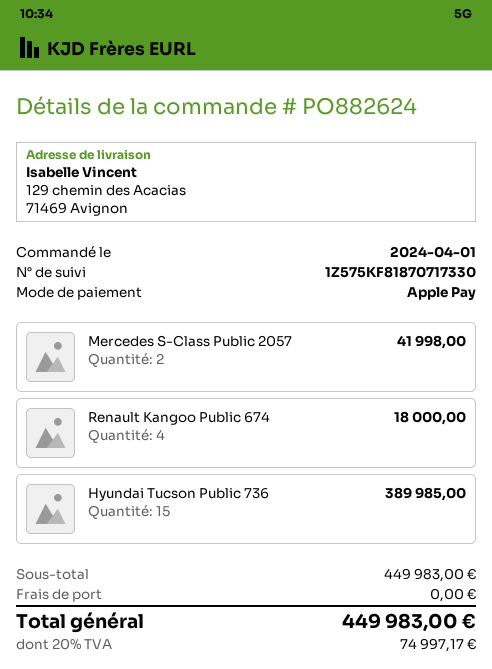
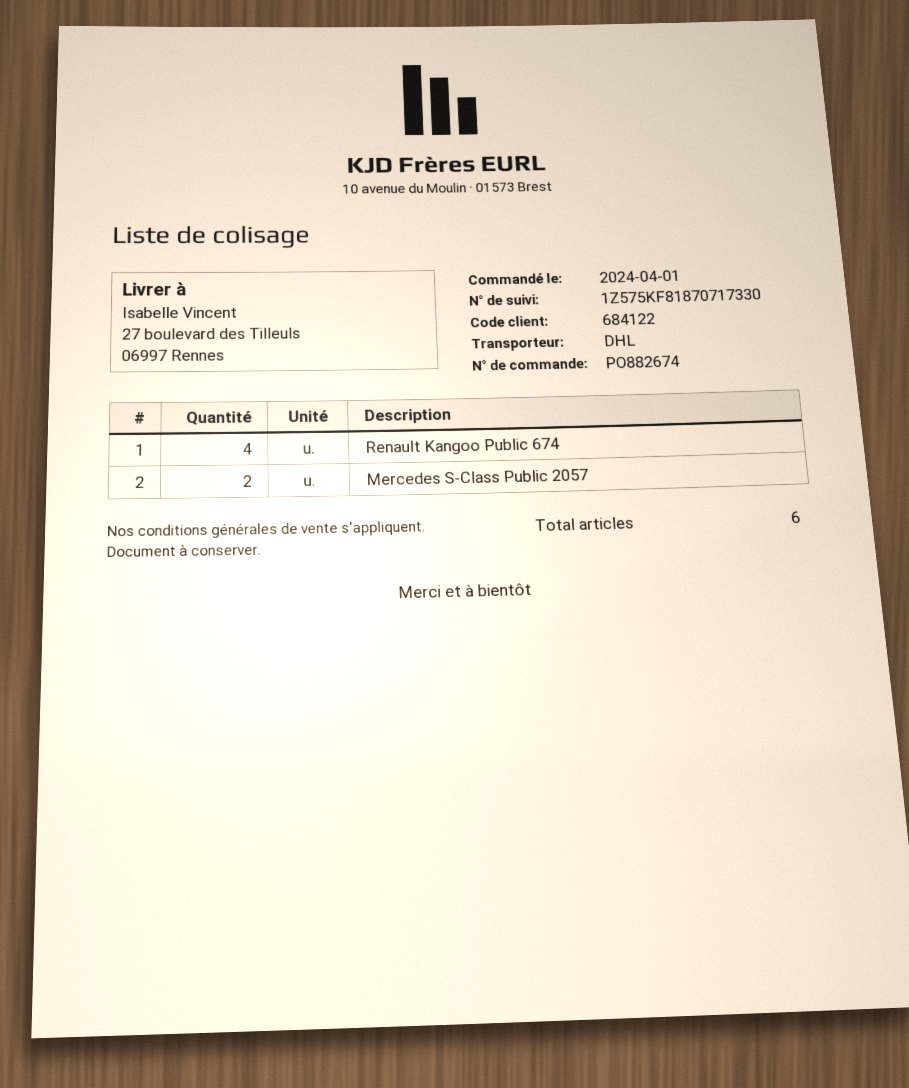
order number: PO882624 -> PO882674
ship to: 129 chemin des Acacias, 71469 Avignon -> 27 boulevard des Tilleuls, 06997 Rennes
Hyundai Tucson Public 736: 15 -> none

